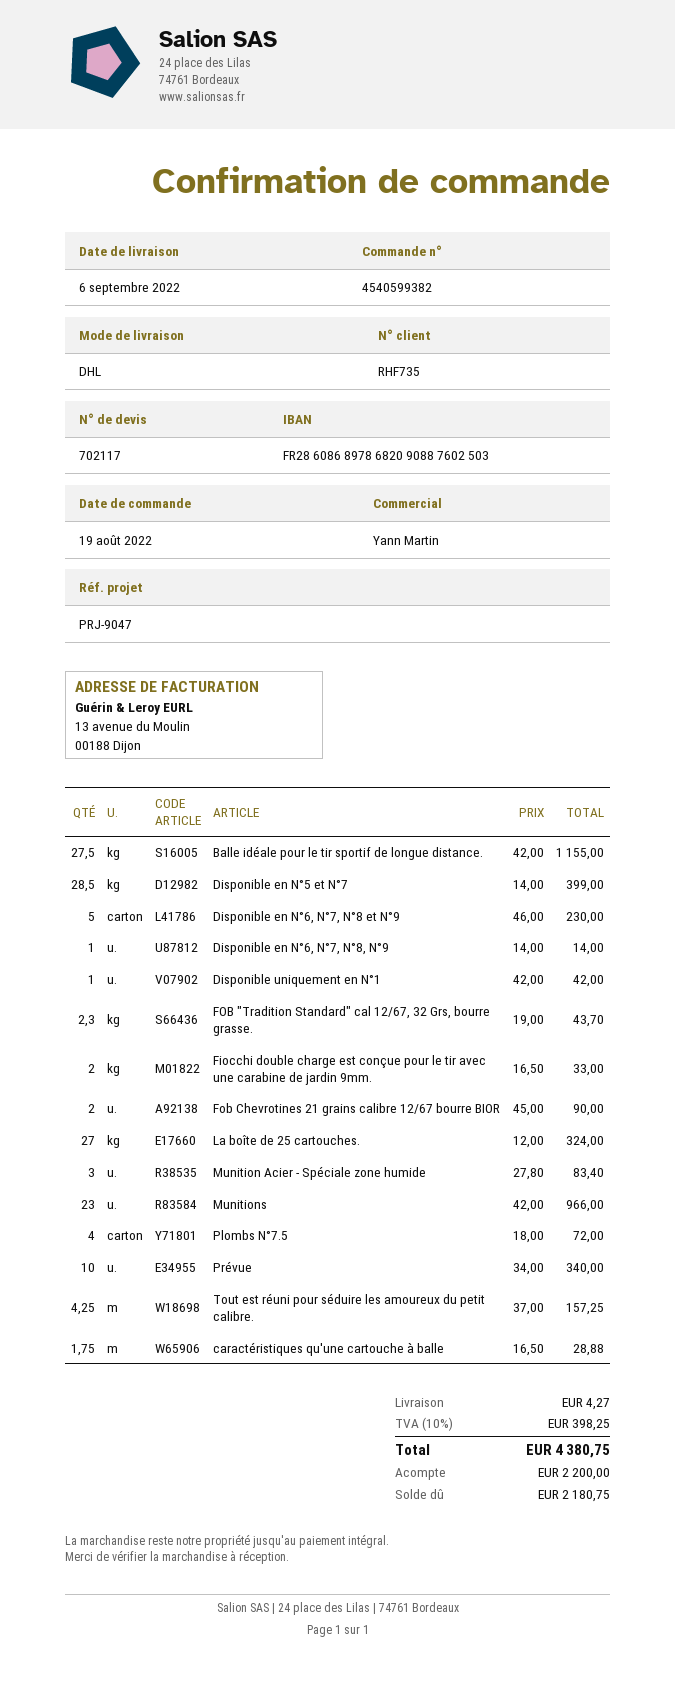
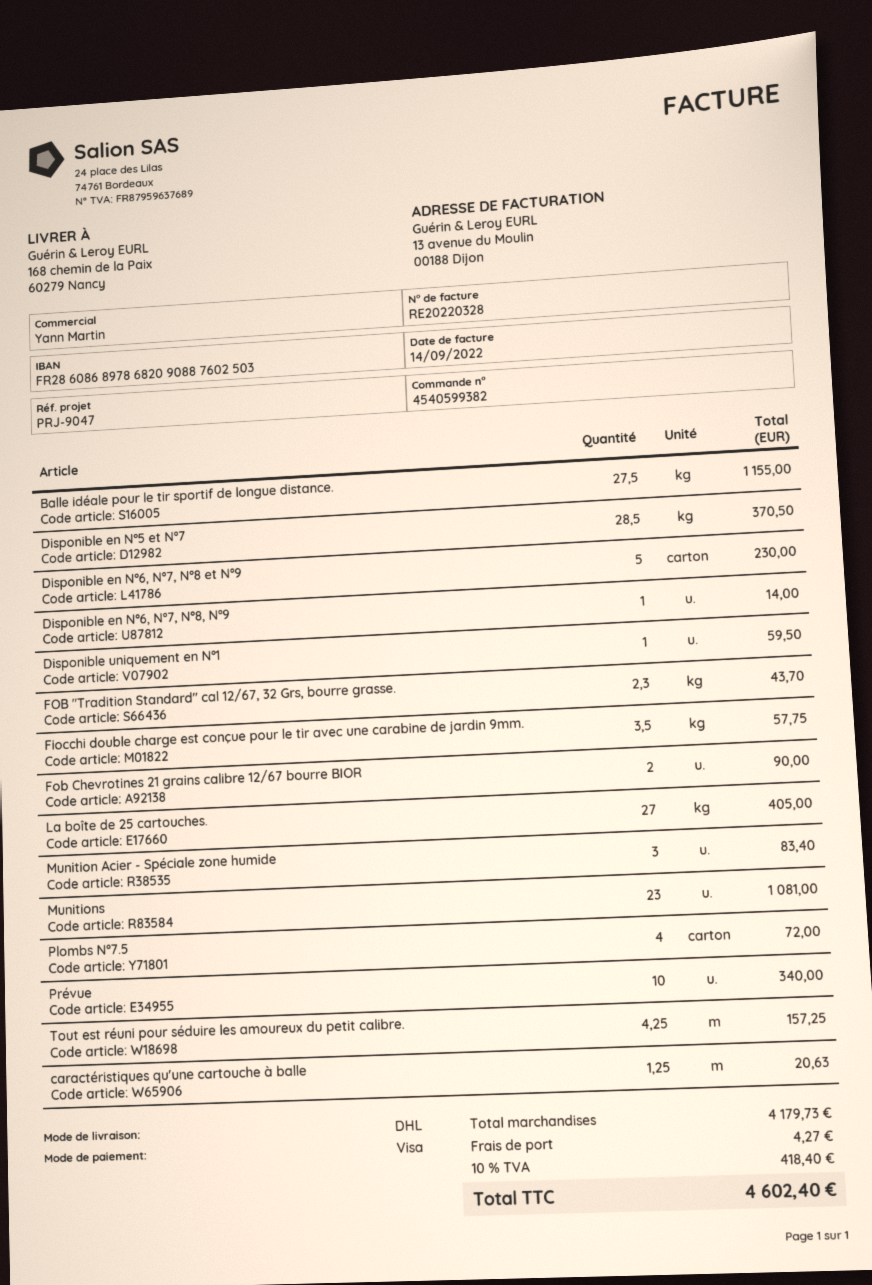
Disponible en N°5 et N°7: 28.5 for 399.00 -> 28.5 for 370.50
Disponible uniquement en N°1: 1 for 42.00 -> 1 for 59.50
Fiocchi double charge est conçue pour le tir avec une carabine de jardin 9mm.: 2 for 33.00 -> 3.5 for 57.75
La boîte de 25 cartouches.: 27 for 324.00 -> 27 for 405.00
Munitions: 23 for 966.00 -> 23 for 1081.00
caractéristiques qu'une cartouche à balle: 1.75 for 28.88 -> 1.25 for 20.63
tax: 10% = 398.25 -> 10% = 418.40
total: 4380.75 -> 4602.40

